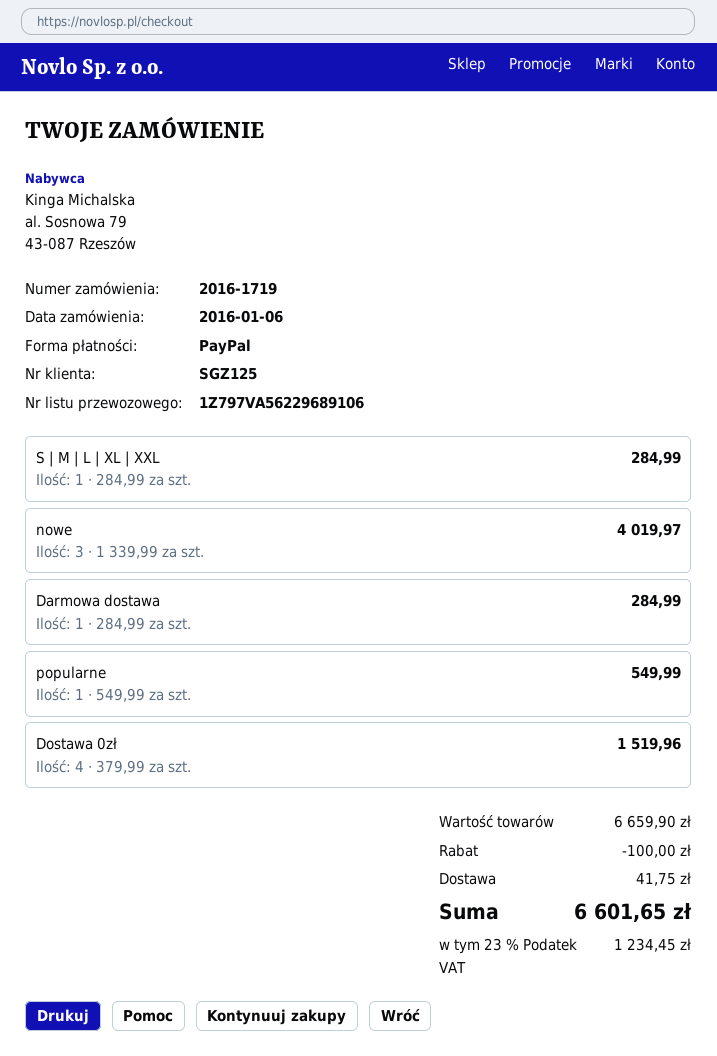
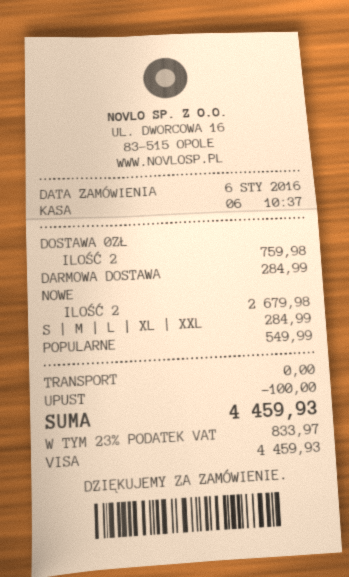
payment method: PayPal -> Visa
nowe: 3 for 4019.97 -> 2 for 2679.98
Dostawa 0zł: 4 for 1519.96 -> 2 for 759.98
shipping: 41.75 -> 0.00
tax: 23% = 1234.45 -> 23% = 833.97
total: 6601.65 -> 4459.93

